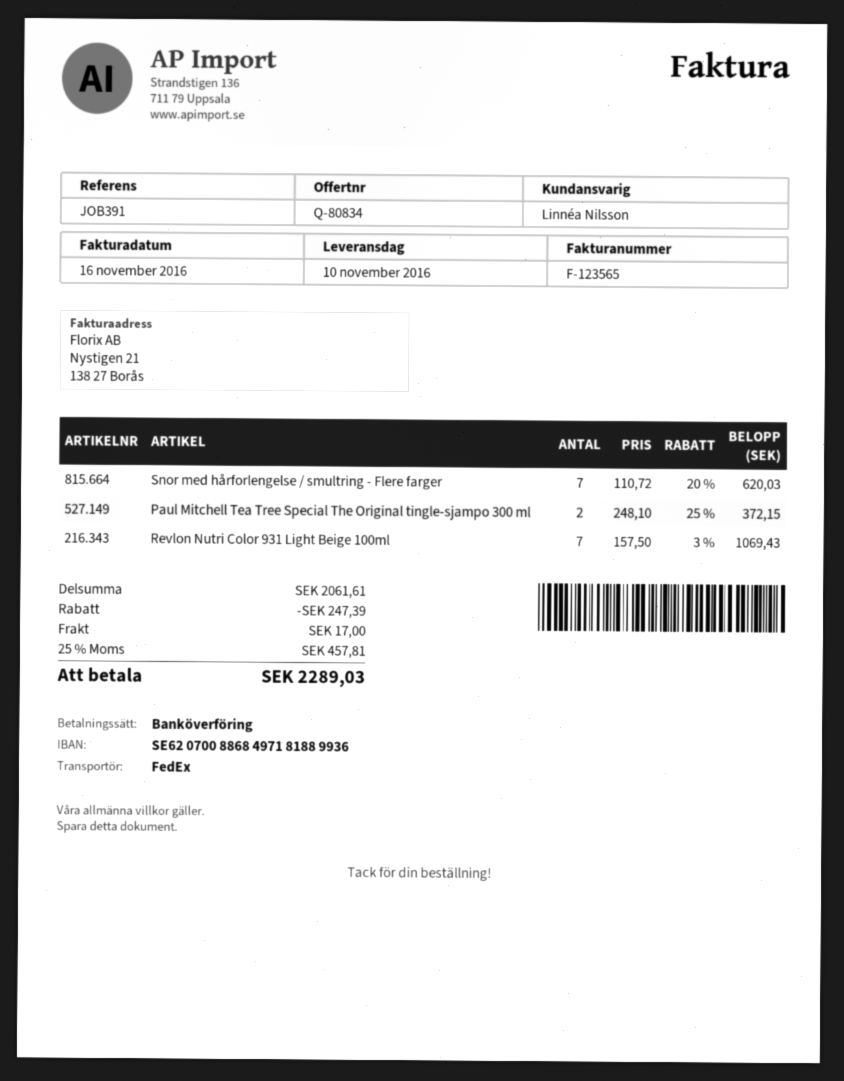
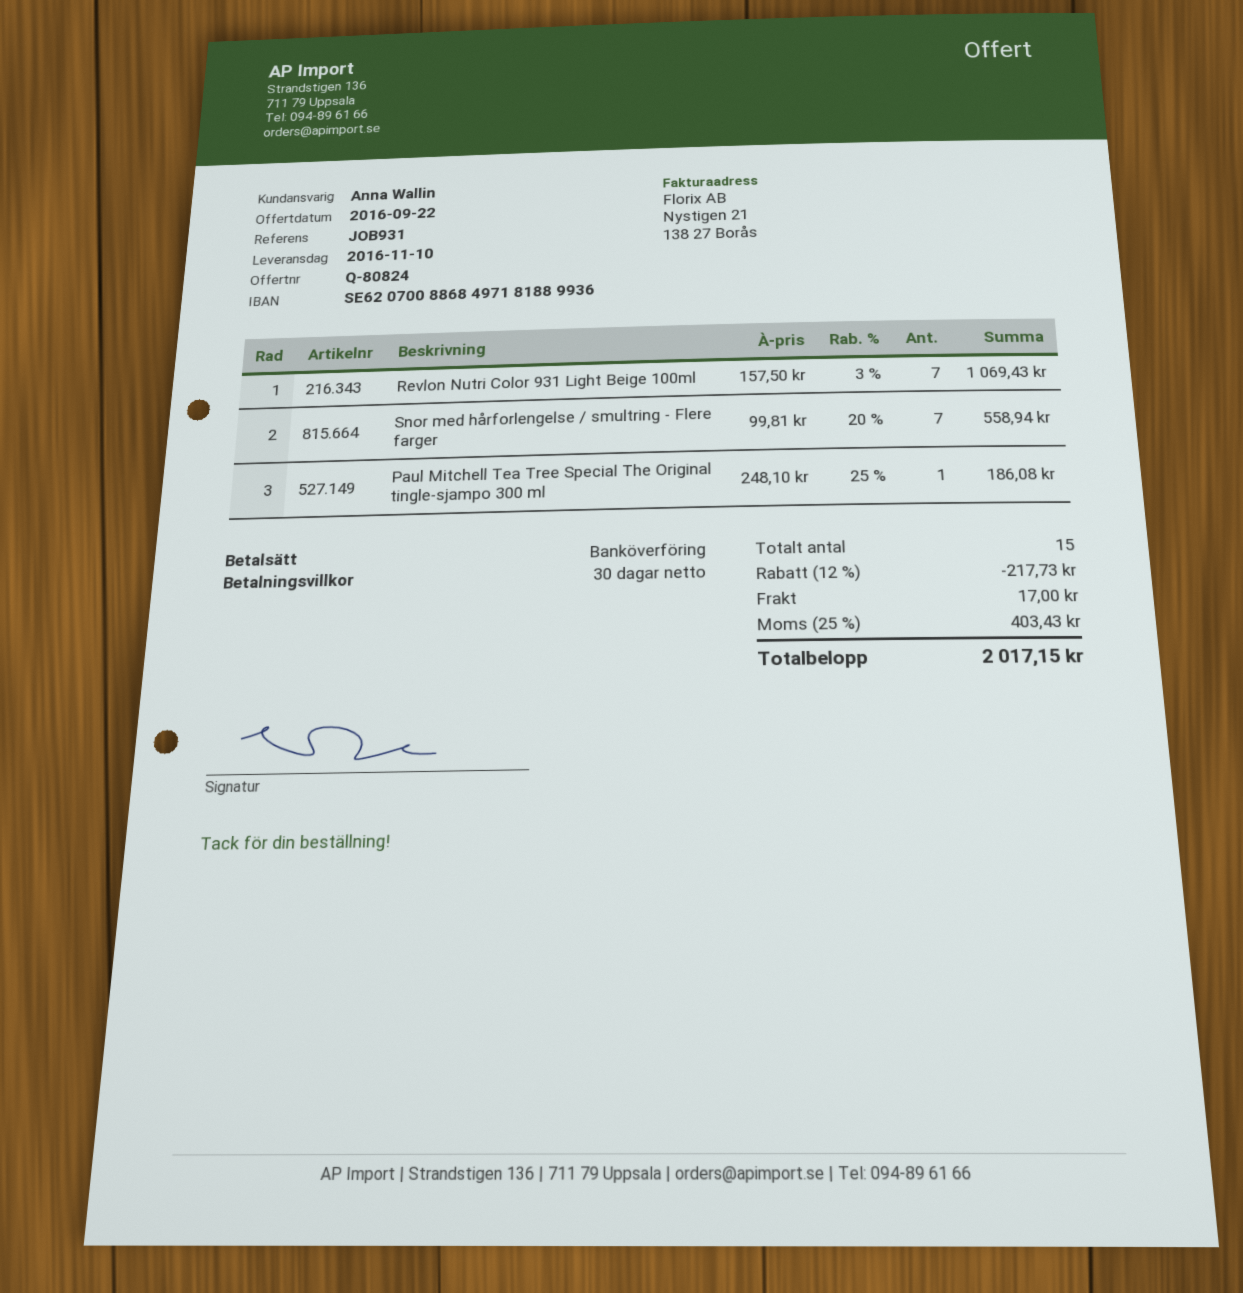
quote number: Q-80834 -> Q-80824
reference: JOB391 -> JOB931
sales rep: Linnéa Nilsson -> Anna Wallin
Snor med hårforlengelse / smultring - Flere farger: 7 x 110.72 - 20% = 620.03 -> 7 x 99.81 - 20% = 558.94
Paul Mitchell Tea Tree Special The Original tingle-sjampo 300 ml: 2 x 248.10 - 25% = 372.15 -> 1 x 248.10 - 25% = 186.08
discount: 247.39 -> 217.73
tax: 25% = 457.81 -> 25% = 403.43
total: 2289.03 -> 2017.15

